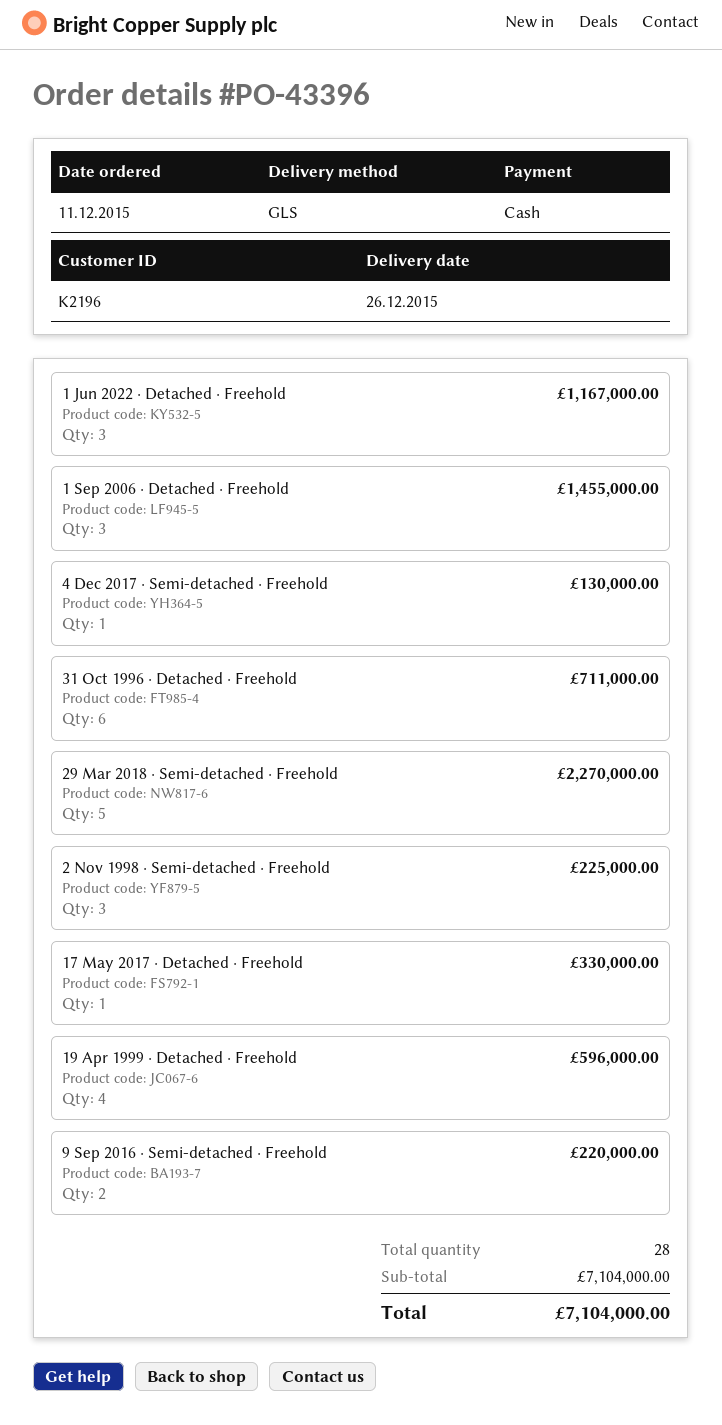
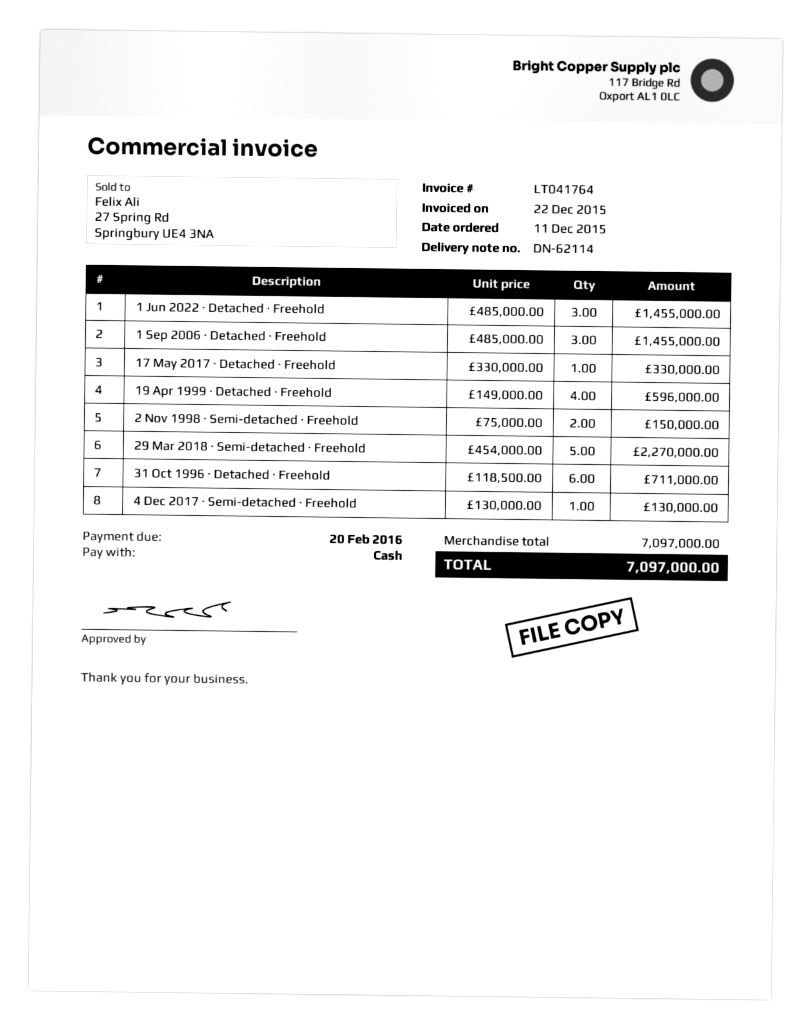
1 Jun 2022 · Detached · Freehold: 3 for 1167000.00 -> 3 for 1455000.00
2 Nov 1998 · Semi-detached · Freehold: 3 for 225000.00 -> 2 for 150000.00
9 Sep 2016 · Semi-detached · Freehold: 2 for 220000.00 -> none
subtotal: 7104000.00 -> 7097000.00
total: 7104000.00 -> 7097000.00

